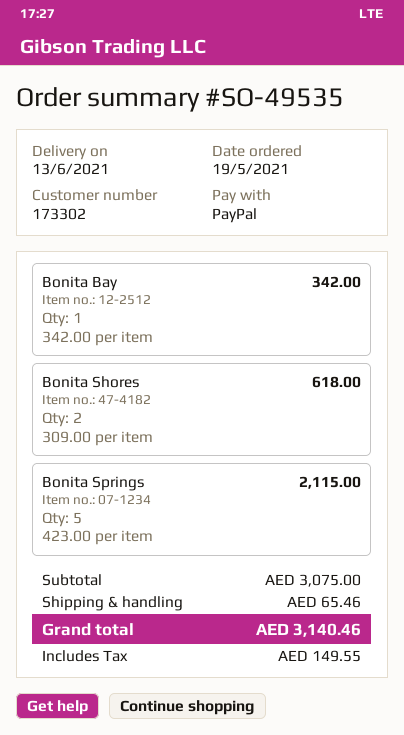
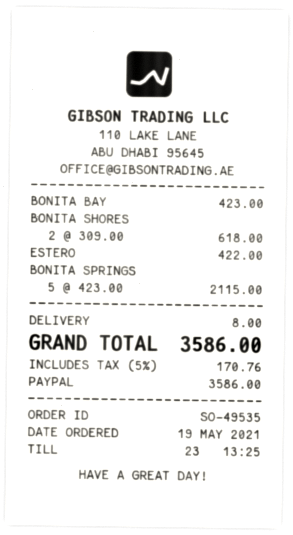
Bonita Bay: 1 x 342.00 = 342.00 -> 1 x 423.00 = 423.00
ESTERO: none -> 1 x 422.00 = 422.00
shipping: 65.46 -> 8.00
tax: 149.55 -> 170.76
total: 3140.46 -> 3586.00

